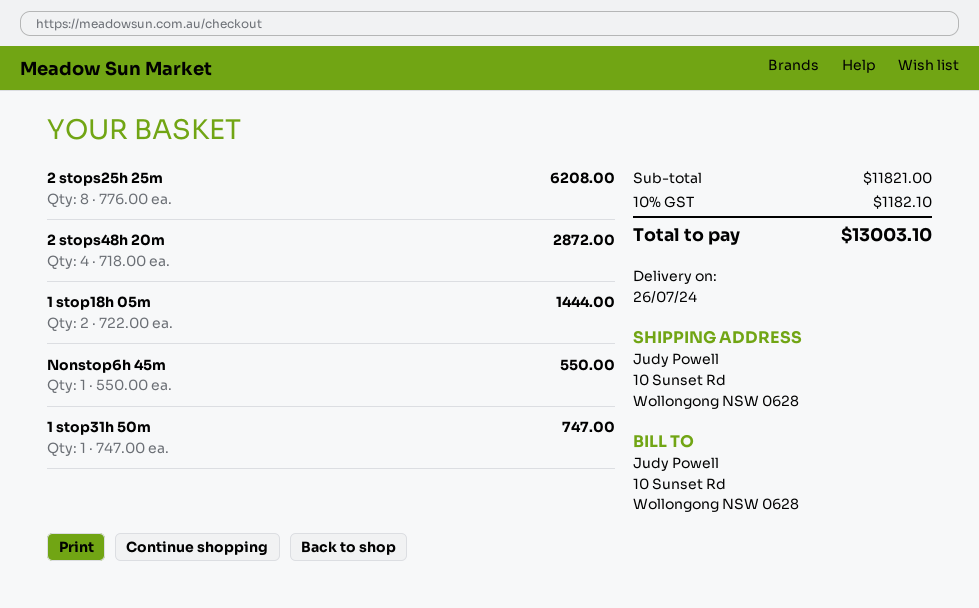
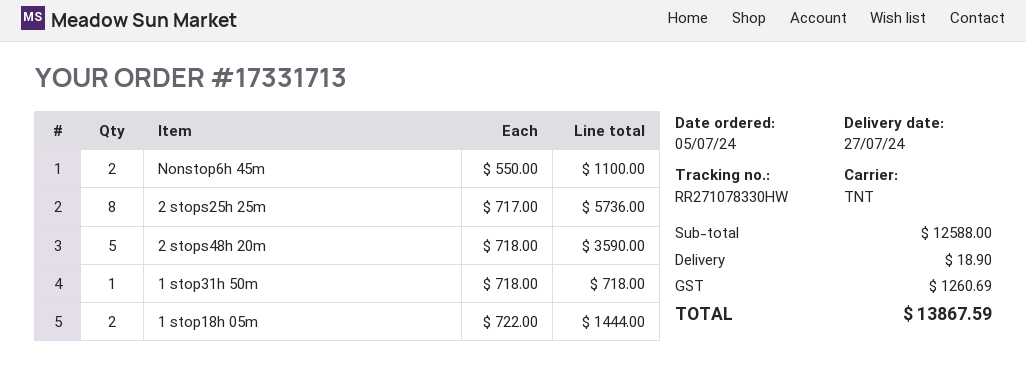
delivery date: 2024-07-26 -> 2024-07-27
2 stops25h 25m: 8 x 776.00 = 6208.00 -> 8 x 717.00 = 5736.00
2 stops48h 20m: 4 x 718.00 = 2872.00 -> 5 x 718.00 = 3590.00
Nonstop6h 45m: 1 x 550.00 = 550.00 -> 2 x 550.00 = 1100.00
1 stop31h 50m: 1 x 747.00 = 747.00 -> 1 x 718.00 = 718.00
subtotal: 11821.00 -> 12588.00
shipping: none -> 18.90
tax: 1182.10 -> 1260.69
total: 13003.10 -> 13867.59

